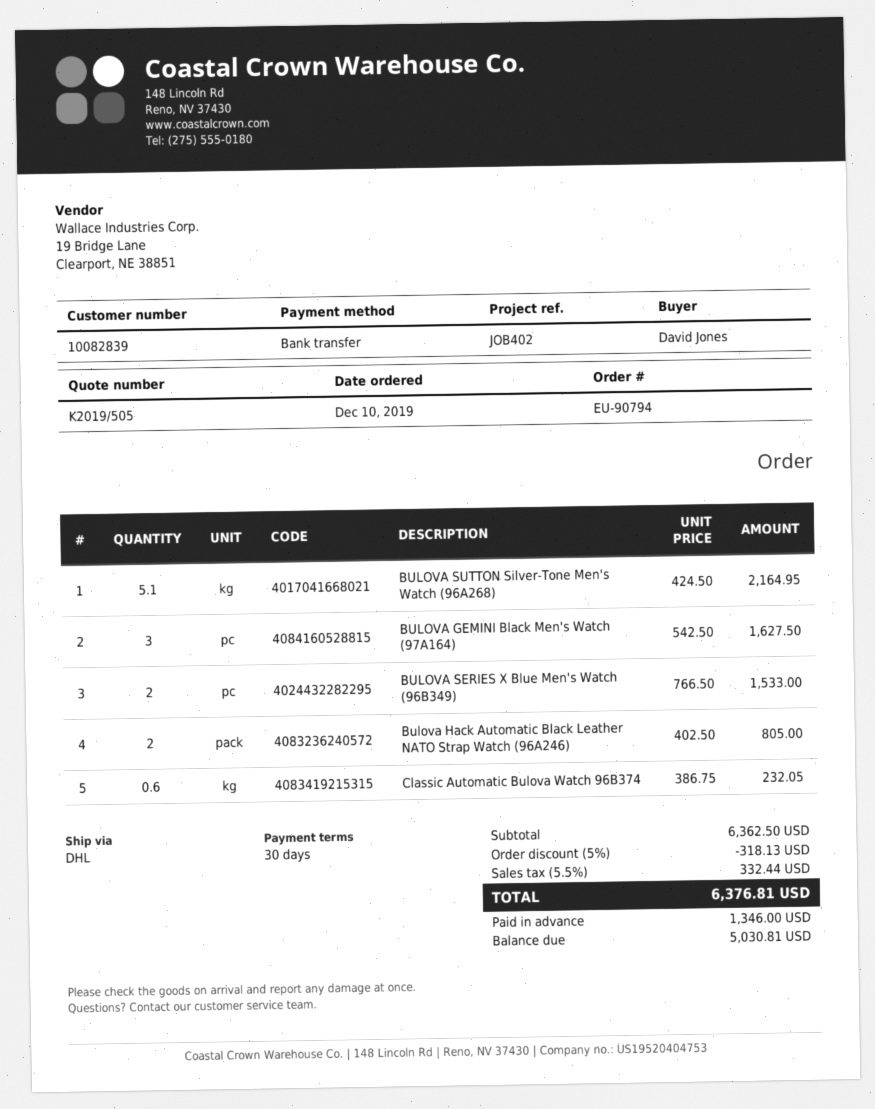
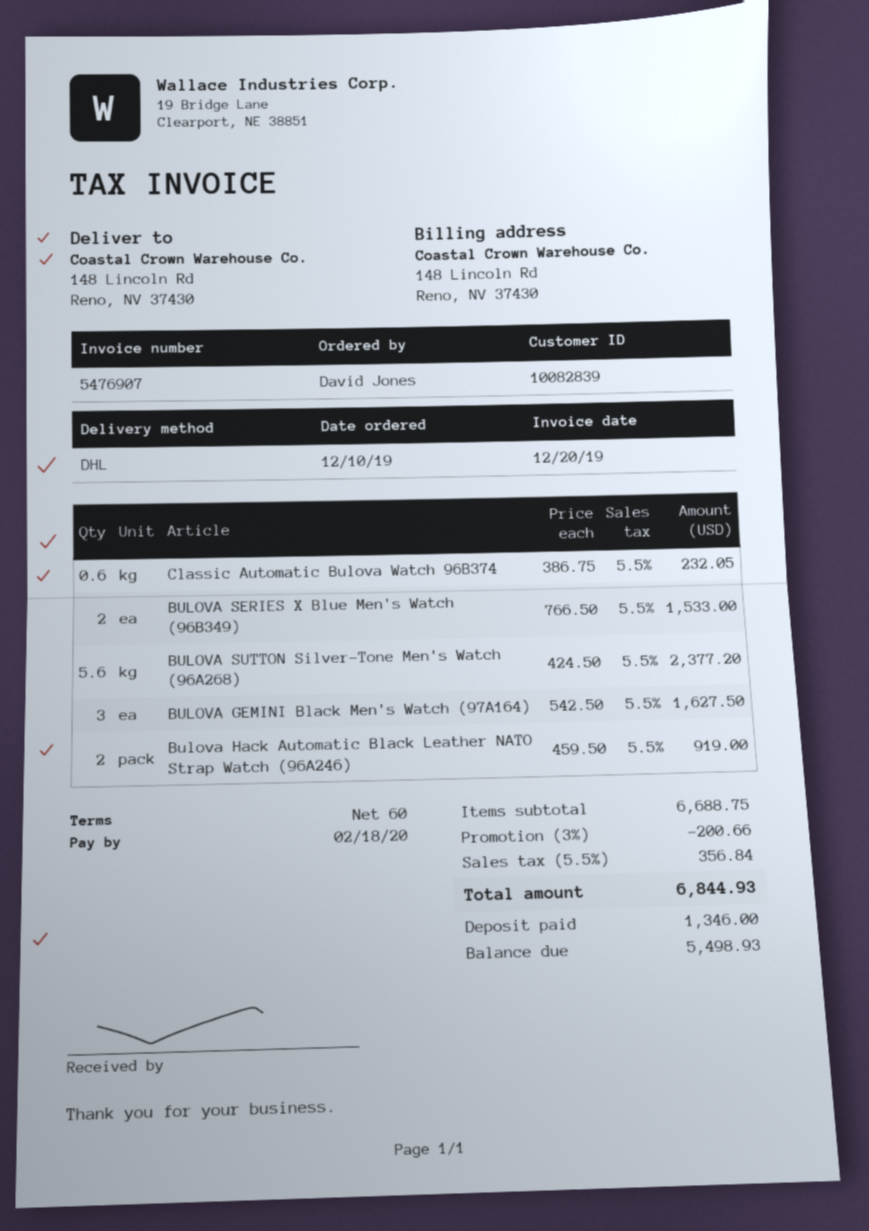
payment terms: 30 days -> 60 days
BULOVA SUTTON Silver-Tone Men's Watch (96A268): 5.1 x 424.50 = 2164.95 -> 5.6 x 424.50 = 2377.20
Bulova Hack Automatic Black Leather NATO Strap Watch (96A246): 2 x 402.50 = 805.00 -> 2 x 459.50 = 919.00
subtotal: 6362.50 -> 6688.75
discount: 5% = 318.13 -> 3% = 200.66
tax: 5.5% = 332.44 -> 5.5% = 356.84
total: 6376.81 -> 6844.93
balance: 5030.81 -> 5498.93

